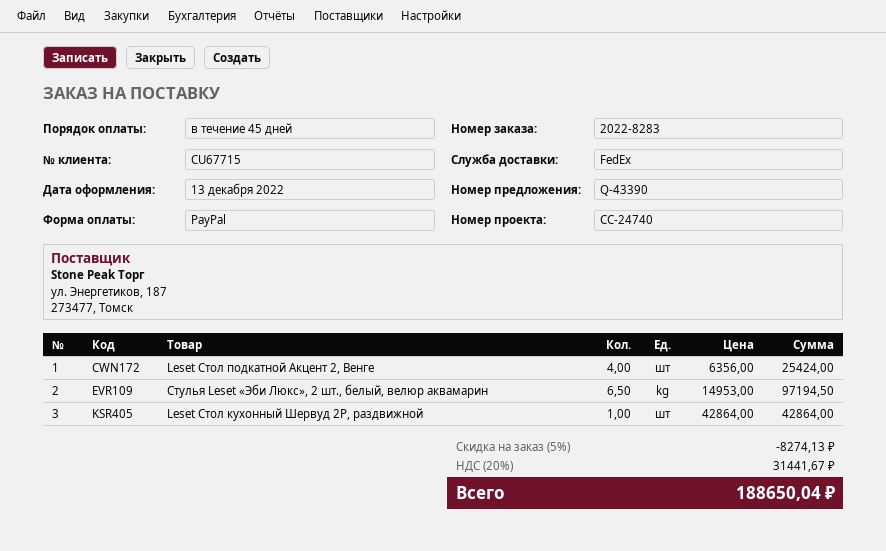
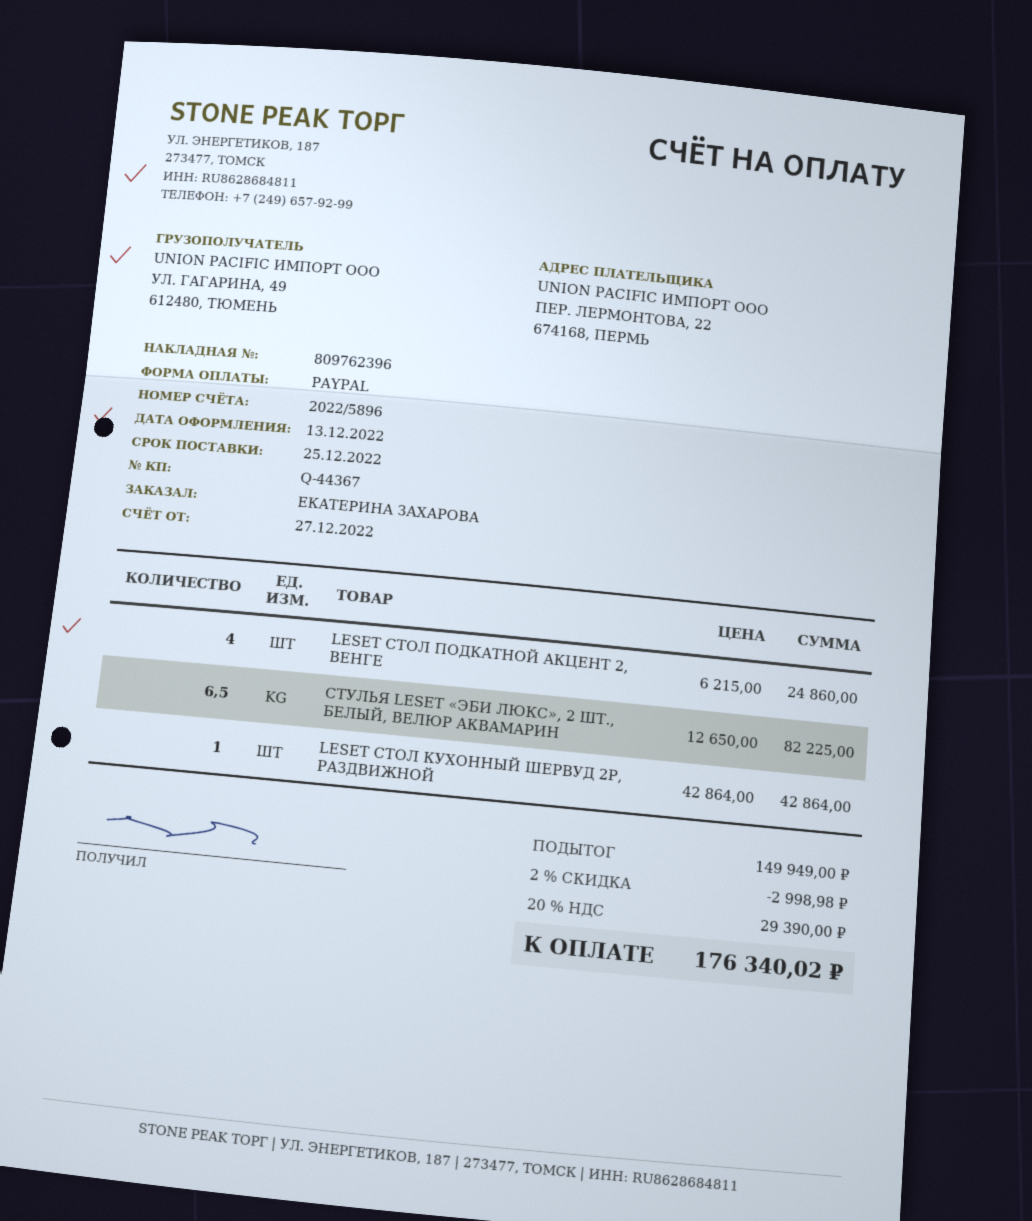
quote number: Q-43390 -> Q-44367
Leset Стол подкатной Акцент 2, Венге: 4 x 6356.00 = 25424.00 -> 4 x 6215.00 = 24860.00
Стулья Leset «Эби Люкс», 2 шт., белый, велюр аквамарин: 6.5 x 14953.00 = 97194.50 -> 6.5 x 12650.00 = 82225.00
discount: 5% = 8274.13 -> 2% = 2998.98
tax: 20% = 31441.67 -> 20% = 29390.00
total: 188650.04 -> 176340.02

